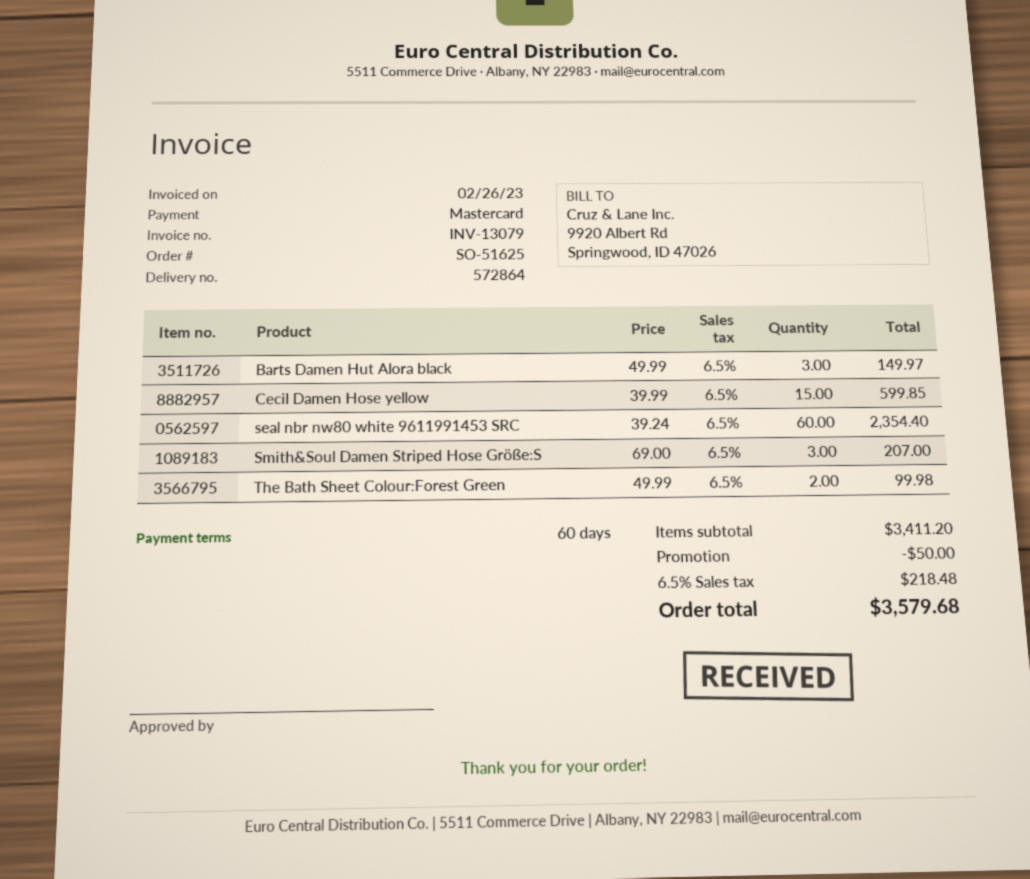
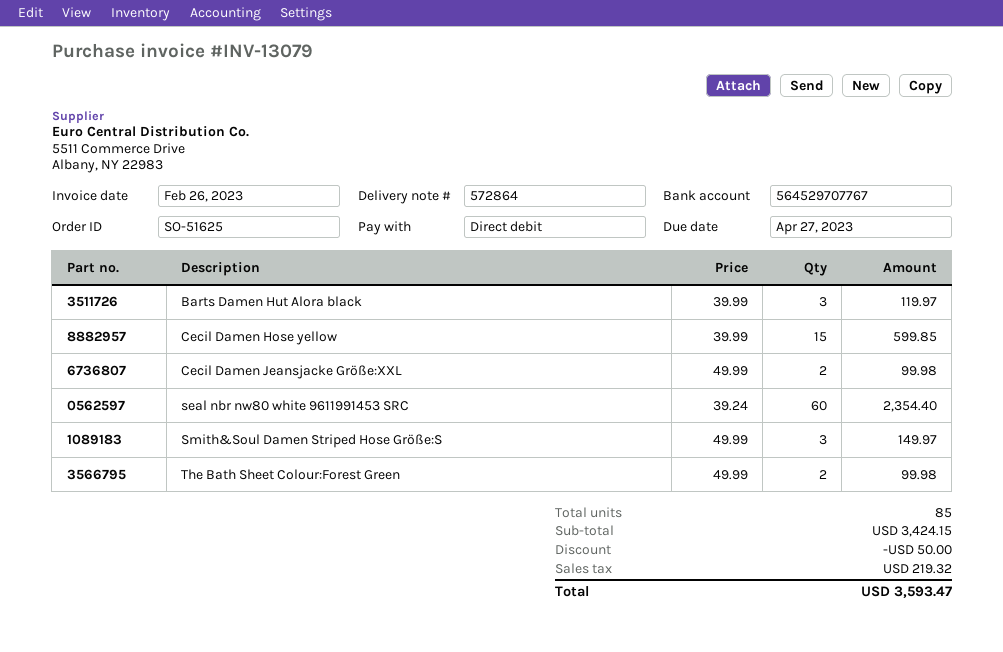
payment method: Mastercard -> direct debit
Barts Damen Hut Alora black: 3 x 49.99 = 149.97 -> 3 x 39.99 = 119.97
Smith&Soul Damen Striped Hose Größe:S: 3 x 69.00 = 207.00 -> 3 x 49.99 = 149.97
Cecil Damen Jeansjacke Größe:XXL: none -> 2 x 49.99 = 99.98
subtotal: 3411.20 -> 3424.15
tax: 218.48 -> 219.32
total: 3579.68 -> 3593.47

